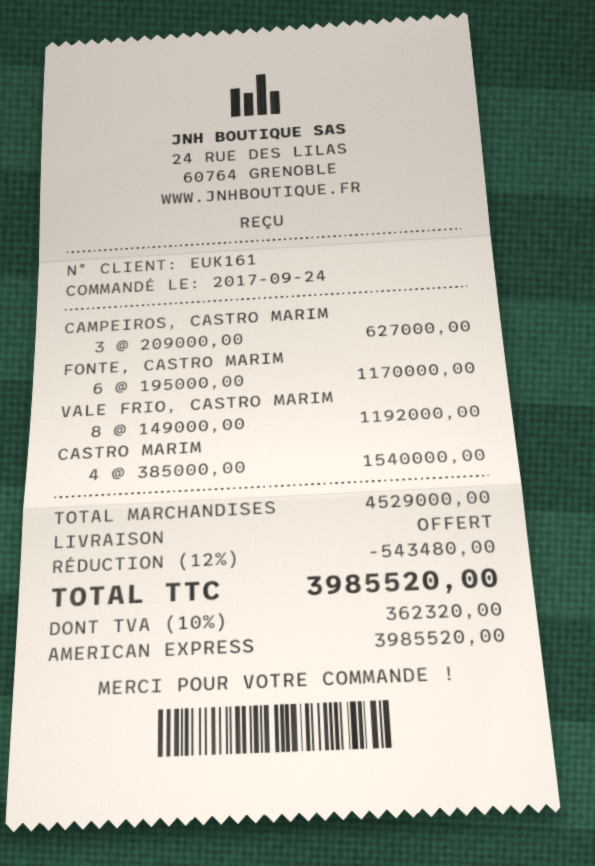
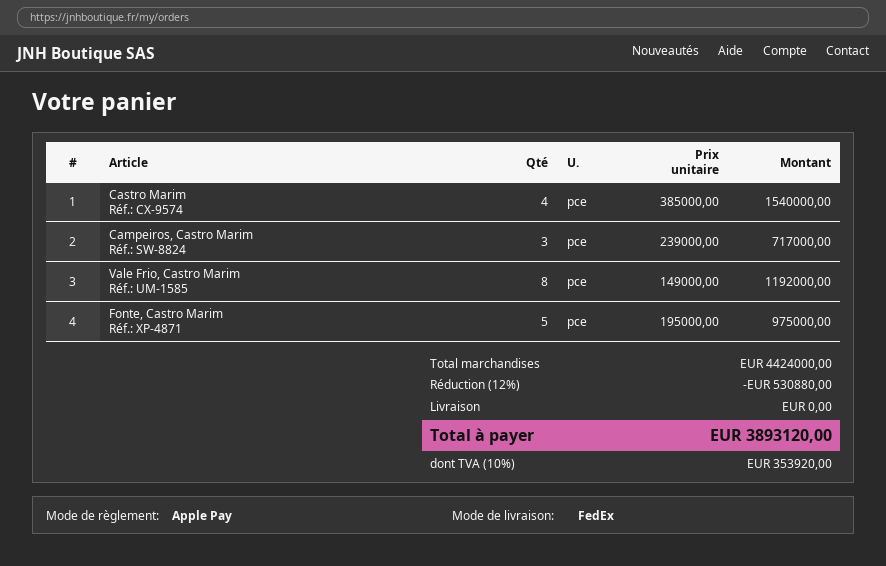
payment method: American Express -> Apple Pay
CAMPEIROS, CASTRO MARIM: 3 x 209000.00 = 627000.00 -> 3 x 239000.00 = 717000.00
FONTE, CASTRO MARIM: 6 x 195000.00 = 1170000.00 -> 5 x 195000.00 = 975000.00
subtotal: 4529000.00 -> 4424000.00
discount: 12% = 543480.00 -> 12% = 530880.00
tax: 10% = 362320.00 -> 10% = 353920.00
total: 3985520.00 -> 3893120.00

